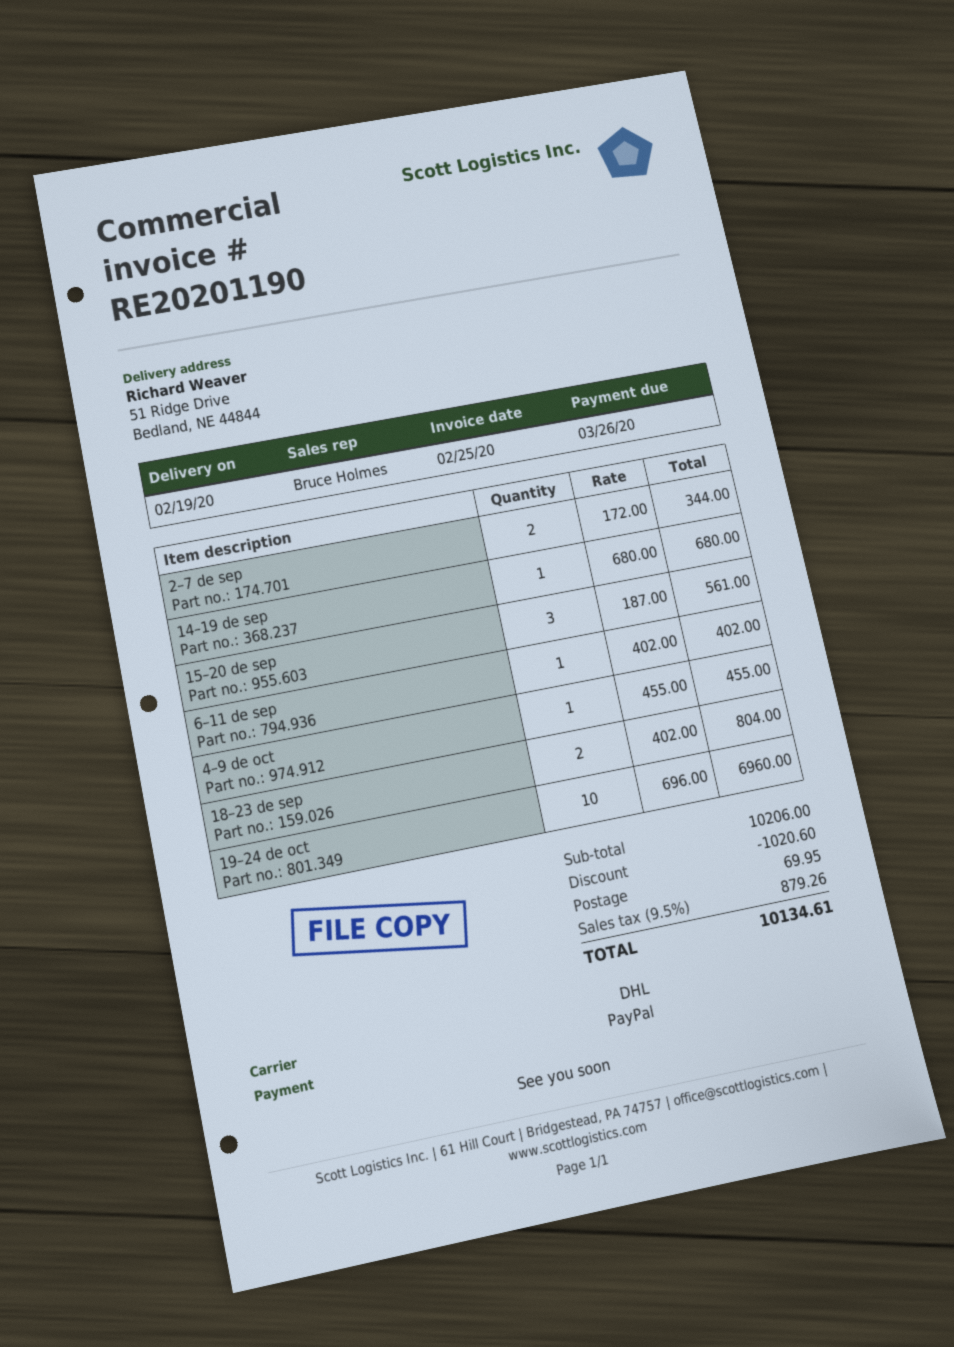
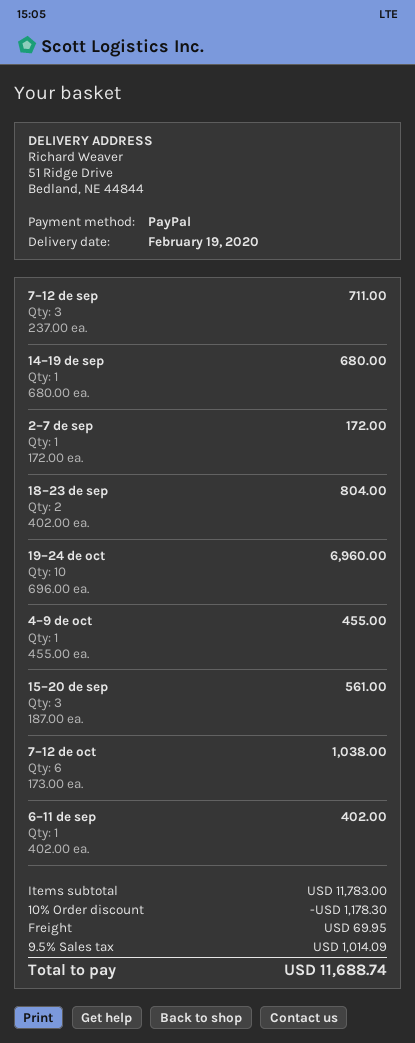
2–7 de sep: 2 x 172.00 = 344.00 -> 1 x 172.00 = 172.00
7–12 de sep: none -> 3 x 237.00 = 711.00
7–12 de oct: none -> 6 x 173.00 = 1038.00
subtotal: 10206.00 -> 11783.00
discount: 1020.60 -> 1178.30
tax: 9.5% = 879.26 -> 9.5% = 1014.09
total: 10134.61 -> 11688.74

